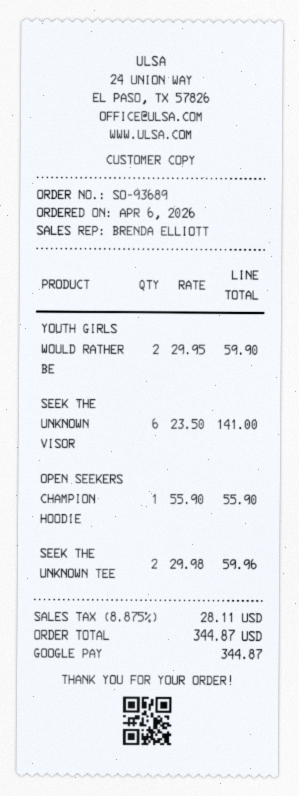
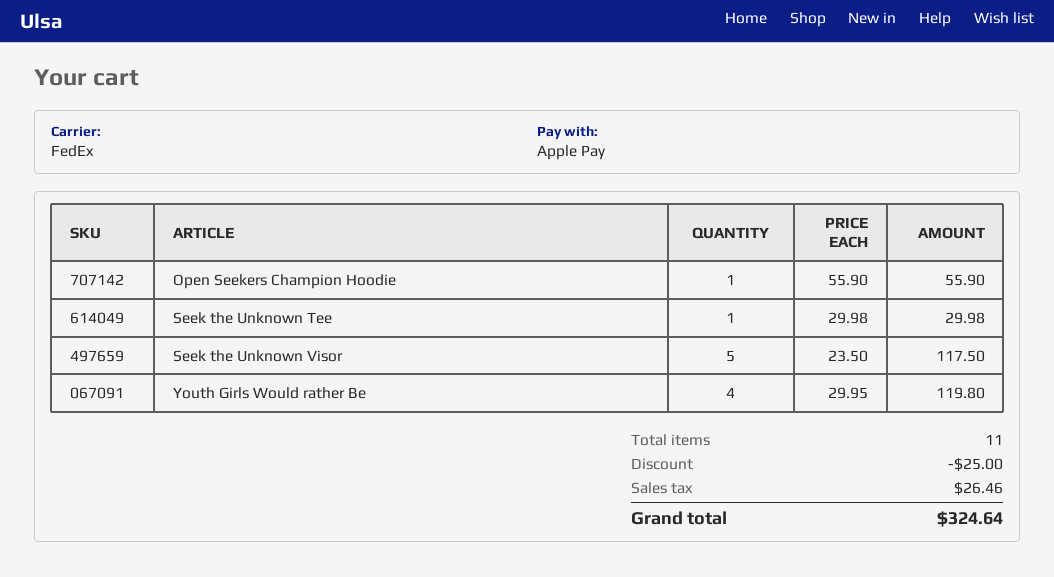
payment method: Google Pay -> Apple Pay
YOUTH GIRLS WOULD RATHER BE: 2 x 29.95 = 59.90 -> 4 x 29.95 = 119.80
SEEK THE UNKNOWN VISOR: 6 x 23.50 = 141.00 -> 5 x 23.50 = 117.50
SEEK THE UNKNOWN TEE: 2 x 29.98 = 59.96 -> 1 x 29.98 = 29.98
discount: none -> 25.00
tax: 28.11 -> 26.46
total: 344.87 -> 324.64

